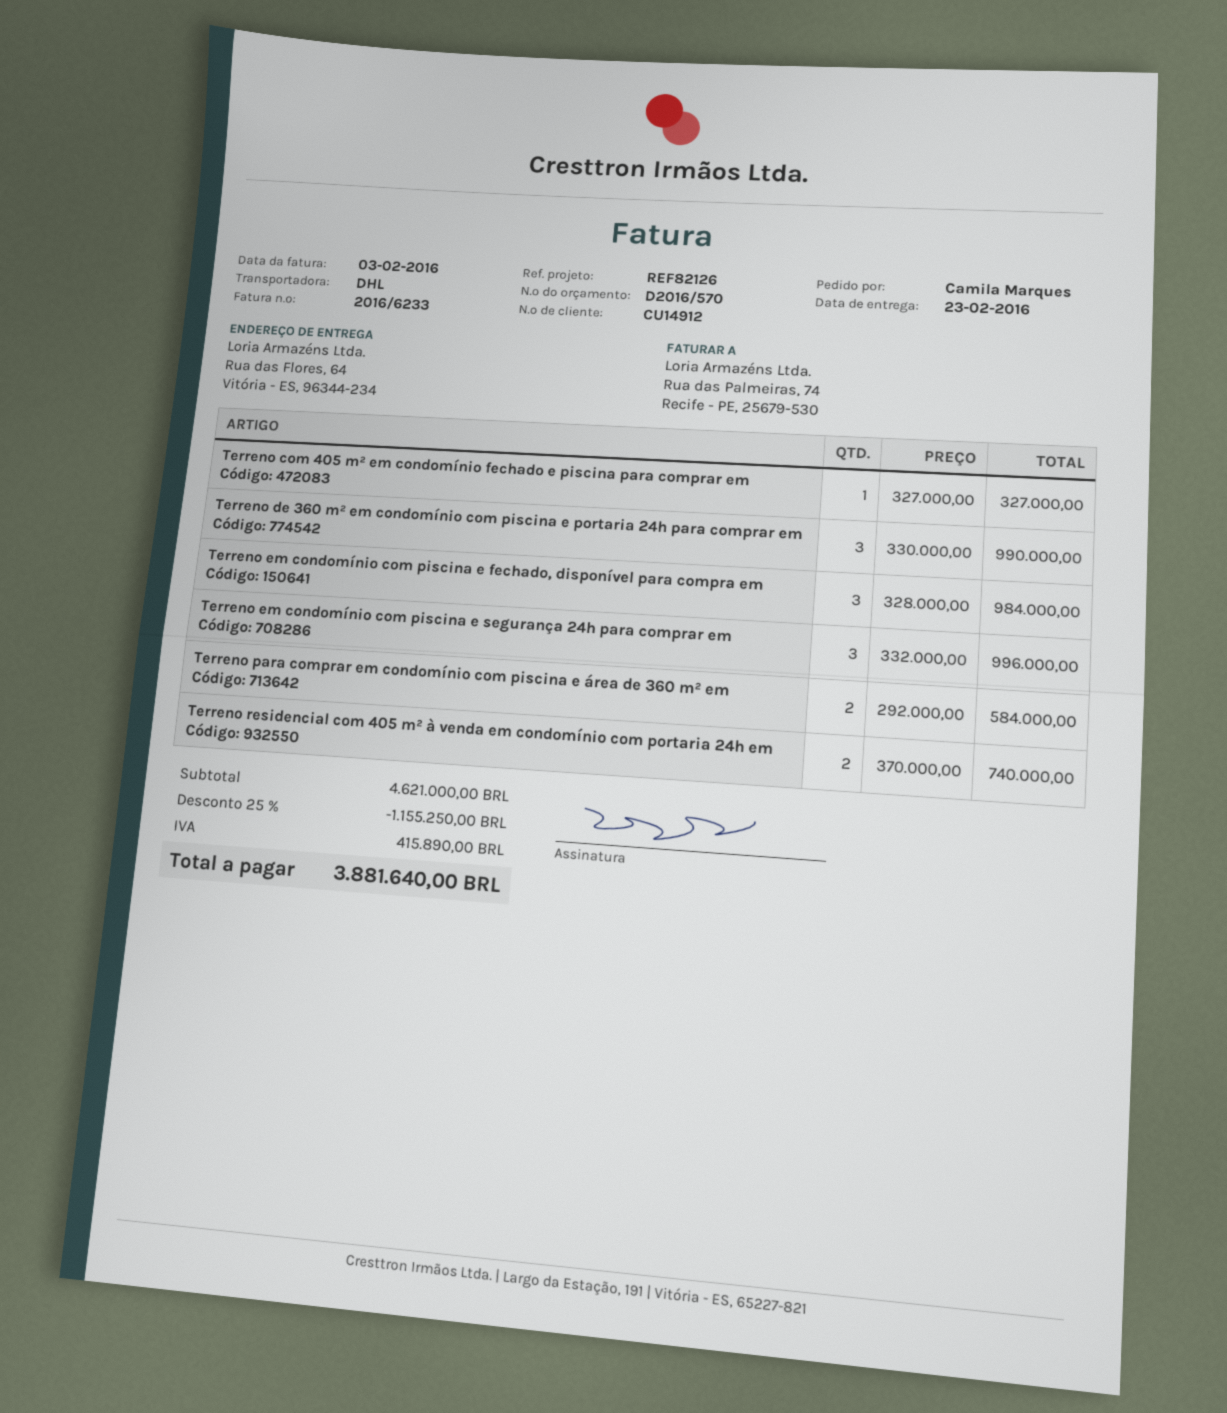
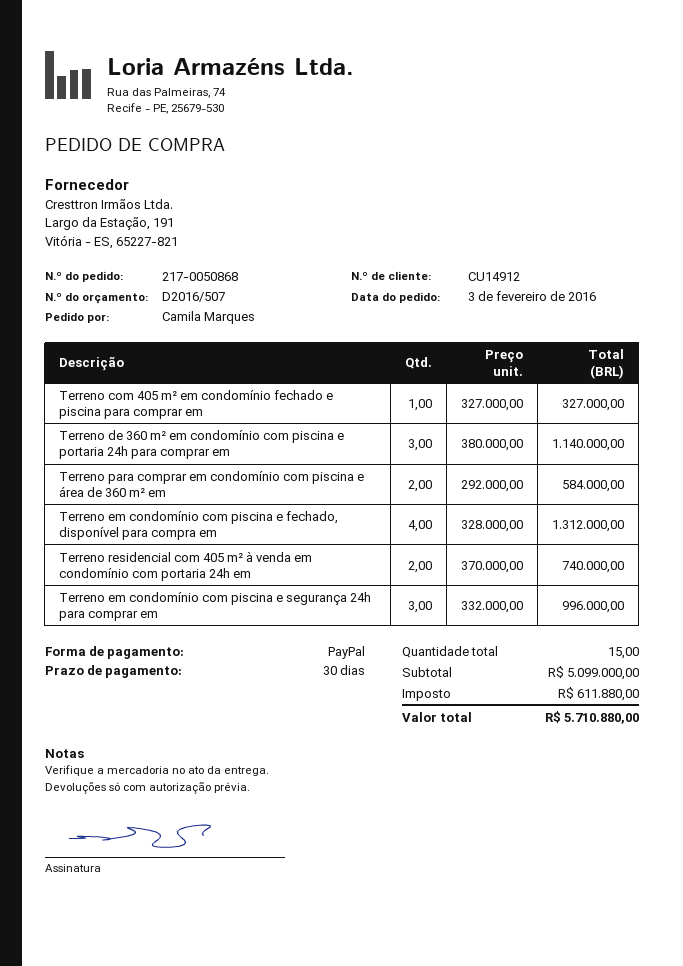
quote number: D2016/570 -> D2016/507
Terreno de 360 m² em condomínio com piscina e portaria 24h para comprar em: 3 x 330000.00 = 990000.00 -> 3 x 380000.00 = 1140000.00
Terreno em condomínio com piscina e fechado, disponível para compra em: 3 x 328000.00 = 984000.00 -> 4 x 328000.00 = 1312000.00
subtotal: 4621000.00 -> 5099000.00
discount: 25% = 1155250.00 -> none
tax: 415890.00 -> 611880.00
total: 3881640.00 -> 5710880.00

